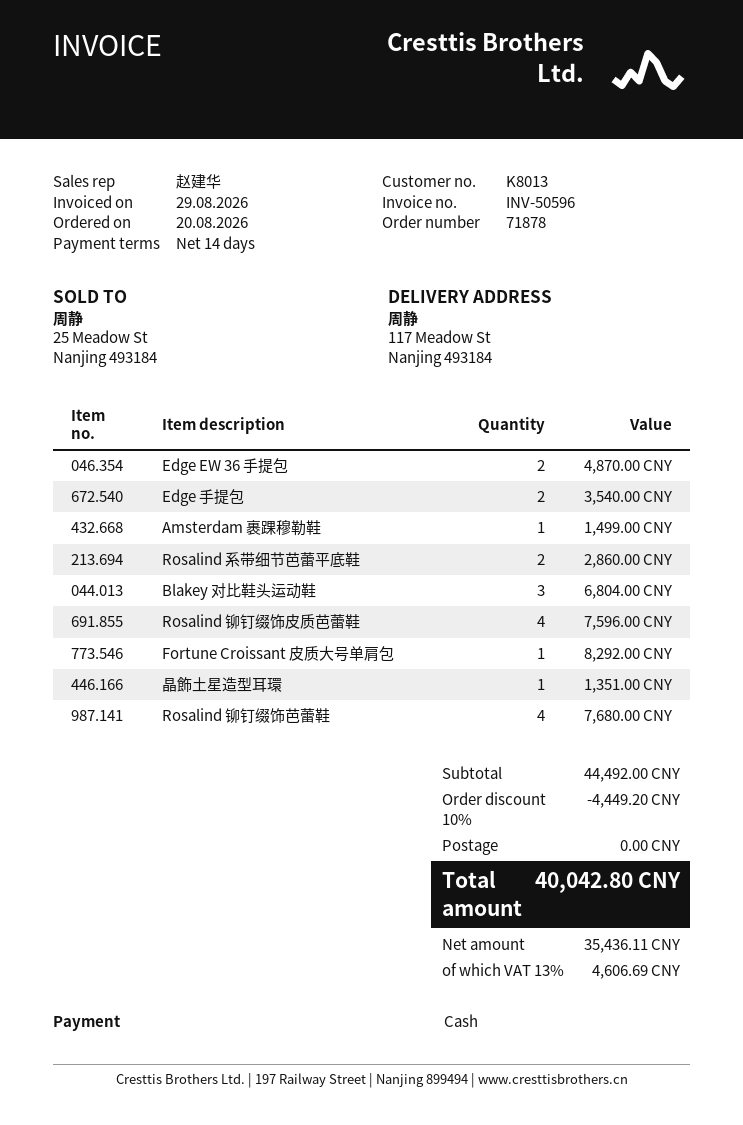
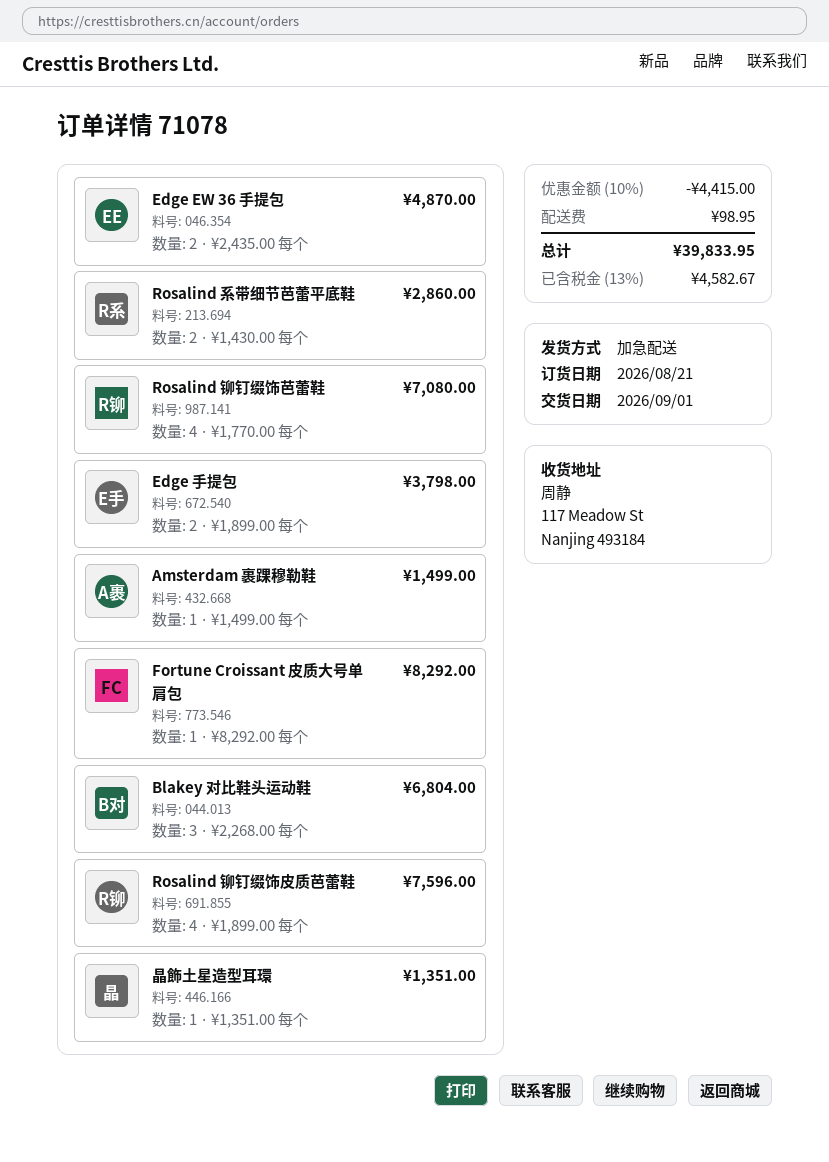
order number: 71878 -> 71078
order date: 2026-08-20 -> 2026-08-21
Edge 手提包: 2 for 3540.00 -> 2 for 3798.00
Rosalind 铆钉缀饰芭蕾鞋: 4 for 7680.00 -> 4 for 7080.00
discount: 10% = 4449.20 -> 10% = 4415.00
shipping: 0.00 -> 98.95
tax: 13% = 4606.69 -> 13% = 4582.67
total: 40042.80 -> 39833.95

